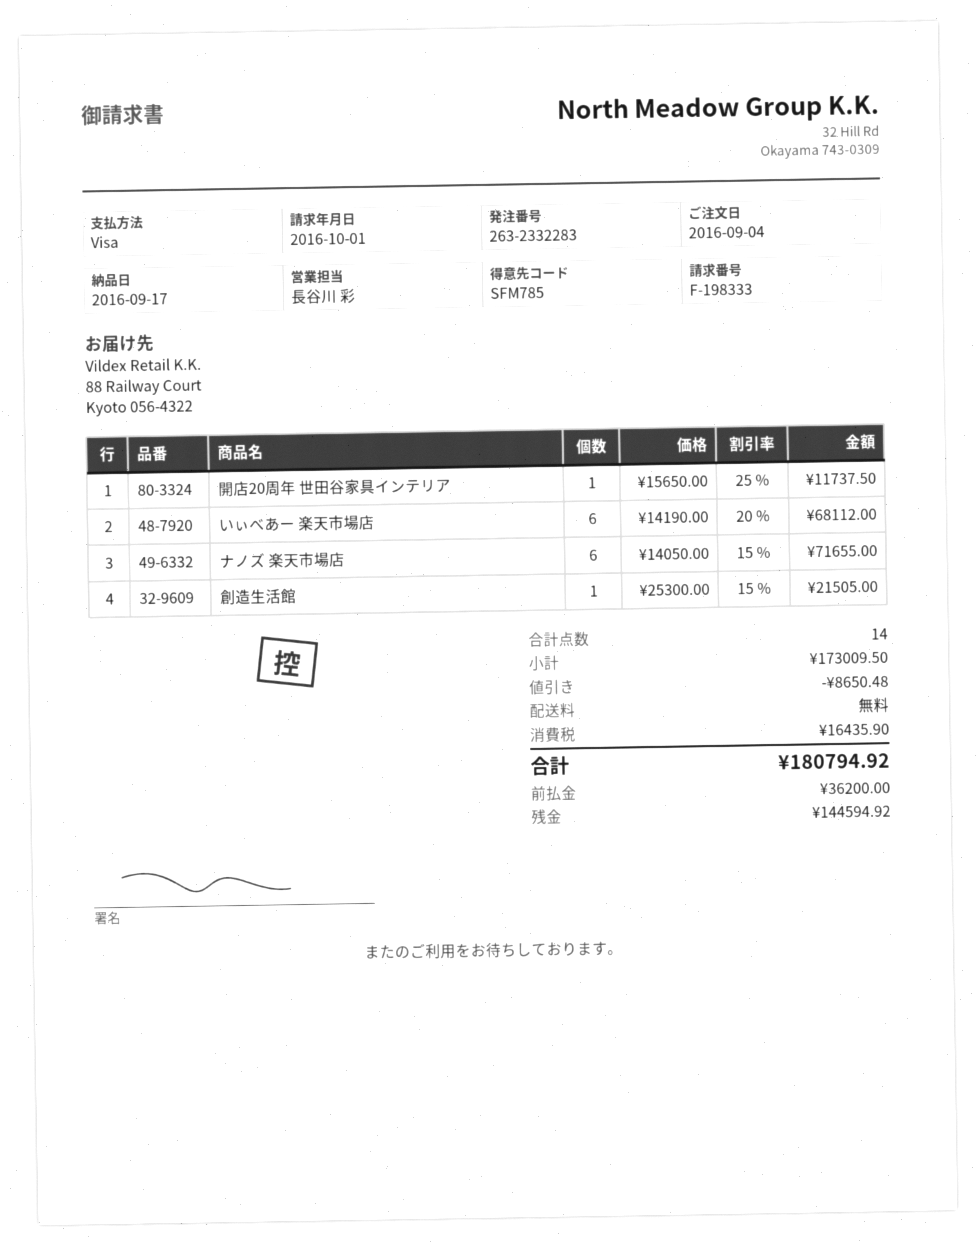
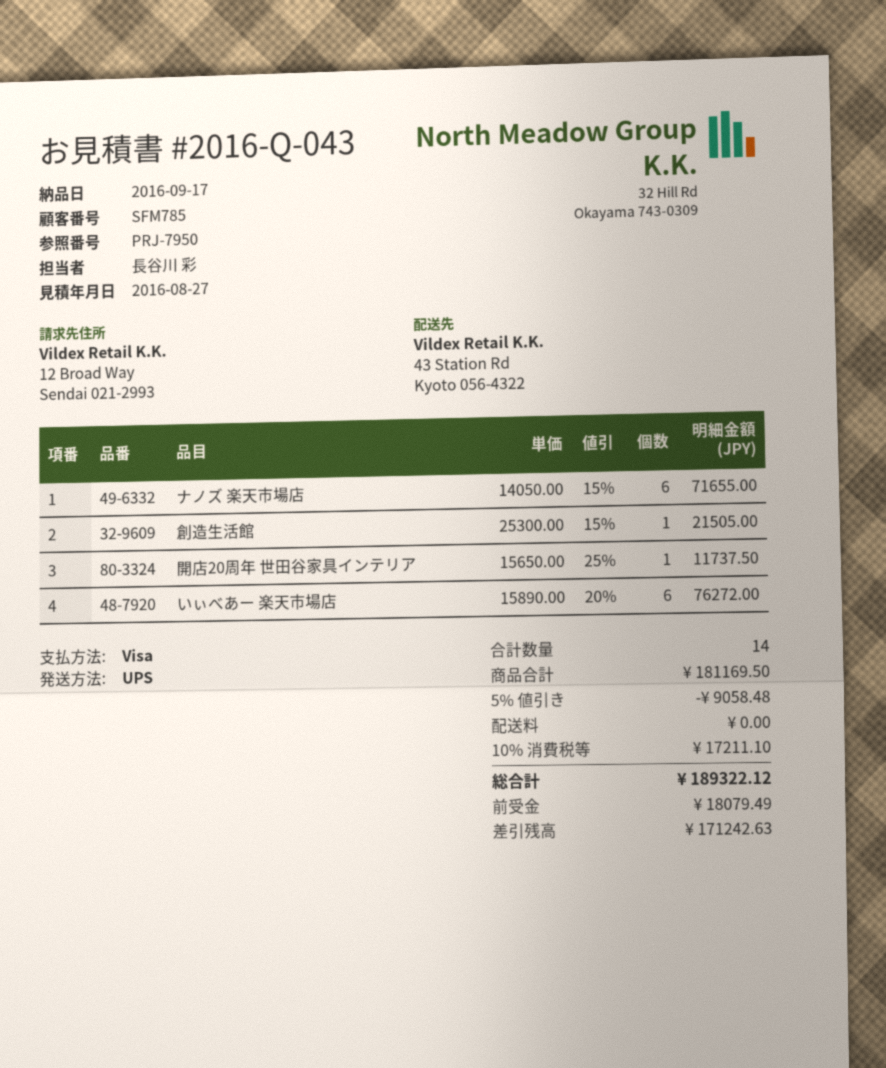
ship to: 88 Railway Court, Kyoto 056-4322 -> 43 Station Rd, Kyoto 056-4322
いぃべあー 楽天市場店: 6 x 14190.00 - 20% = 68112.00 -> 6 x 15890.00 - 20% = 76272.00
subtotal: 173009.50 -> 181169.50
discount: 8650.48 -> 9058.48
tax: 16435.90 -> 17211.10
total: 180794.92 -> 189322.12
deposit: 36200.00 -> 18079.49
balance: 144594.92 -> 171242.63

